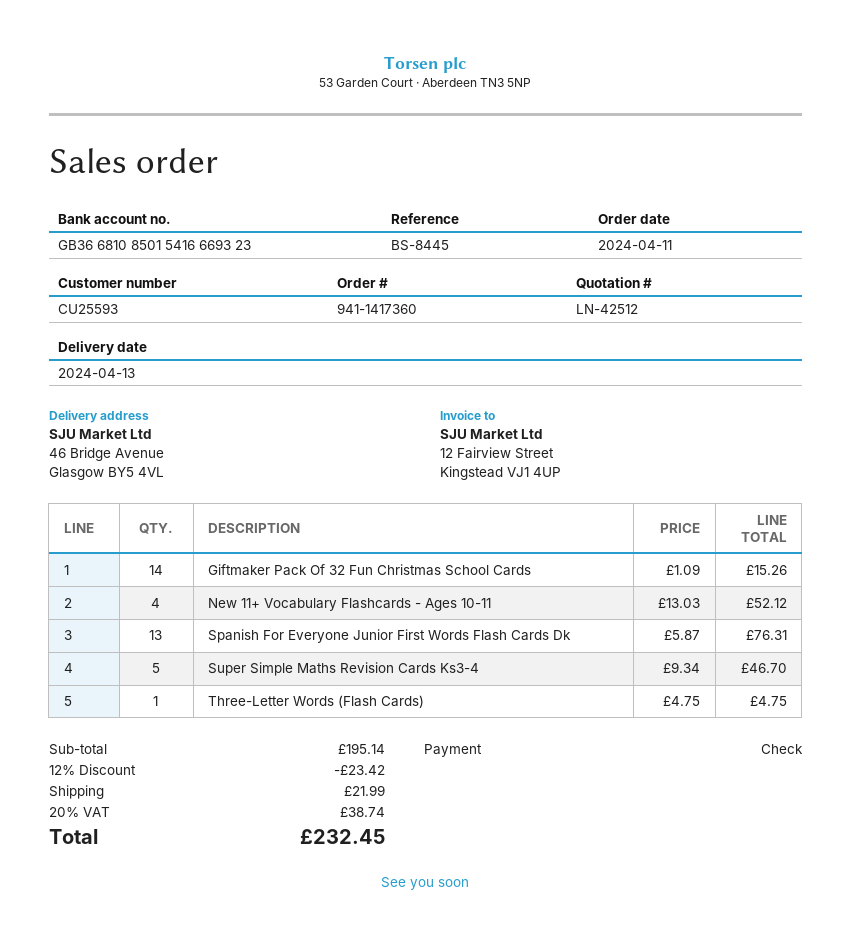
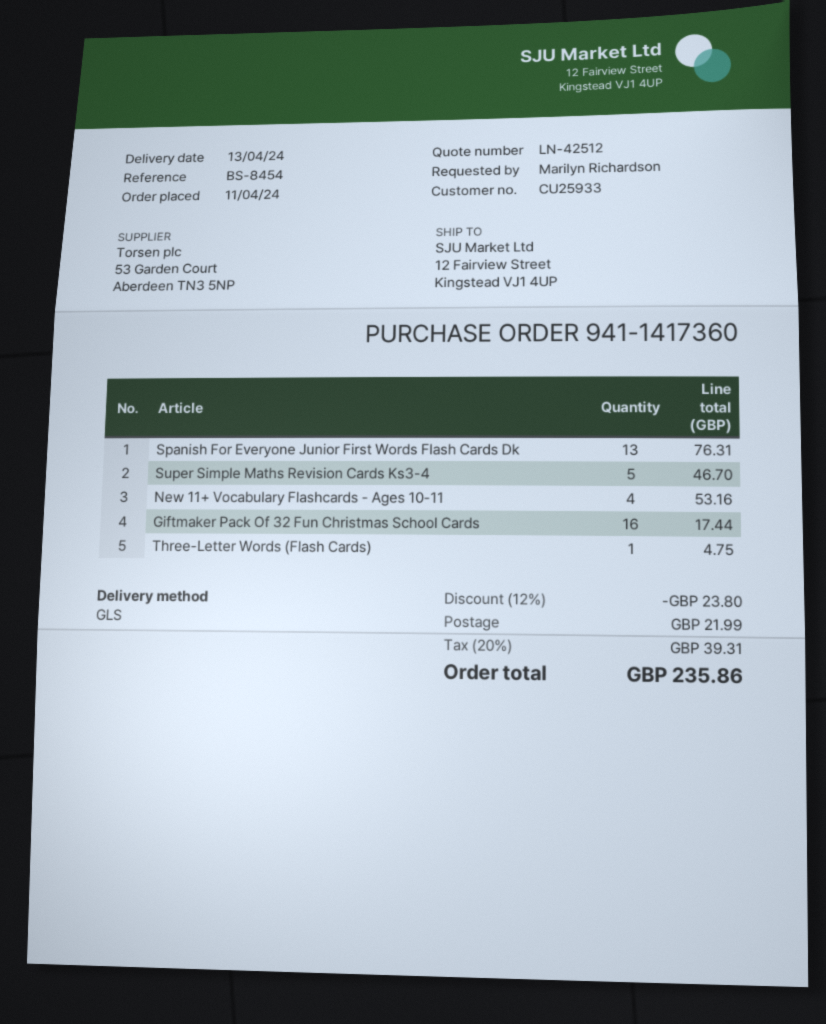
customer number: CU25593 -> CU25933
reference: BS-8445 -> BS-8454
ship to: 46 Bridge Avenue, Glasgow BY5 4VL -> 12 Fairview Street, Kingstead VJ1 4UP
Giftmaker Pack Of 32 Fun Christmas School Cards: 14 for 15.26 -> 16 for 17.44
New 11+ Vocabulary Flashcards - Ages 10-11: 4 for 52.12 -> 4 for 53.16
discount: 12% = 23.42 -> 12% = 23.80
tax: 20% = 38.74 -> 20% = 39.31
total: 232.45 -> 235.86

